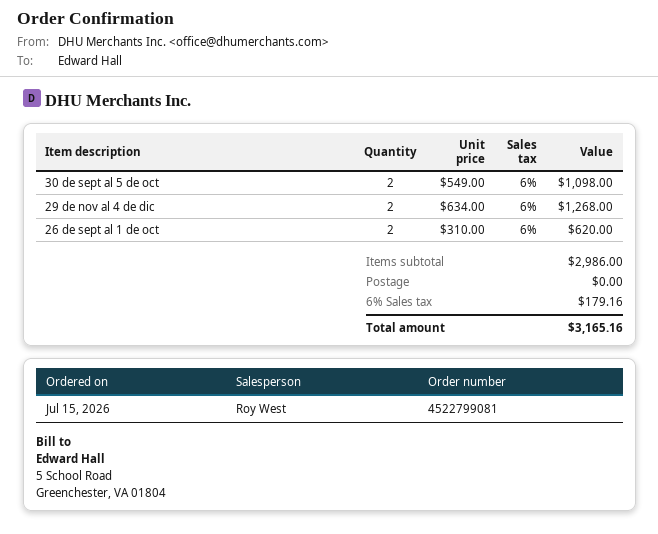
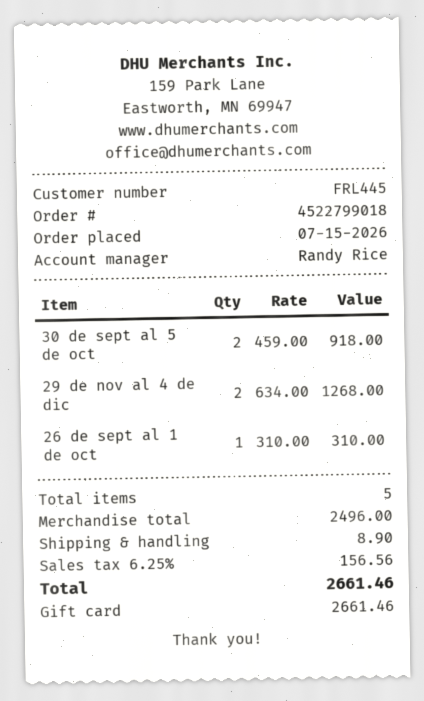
order number: 4522799081 -> 4522799018
sales rep: Roy West -> Randy Rice
30 de sept al 5 de oct: 2 x 549.00 = 1098.00 -> 2 x 459.00 = 918.00
26 de sept al 1 de oct: 2 x 310.00 = 620.00 -> 1 x 310.00 = 310.00
subtotal: 2986.00 -> 2496.00
shipping: 0.00 -> 8.90
tax: 6% = 179.16 -> 6.25% = 156.56
total: 3165.16 -> 2661.46

